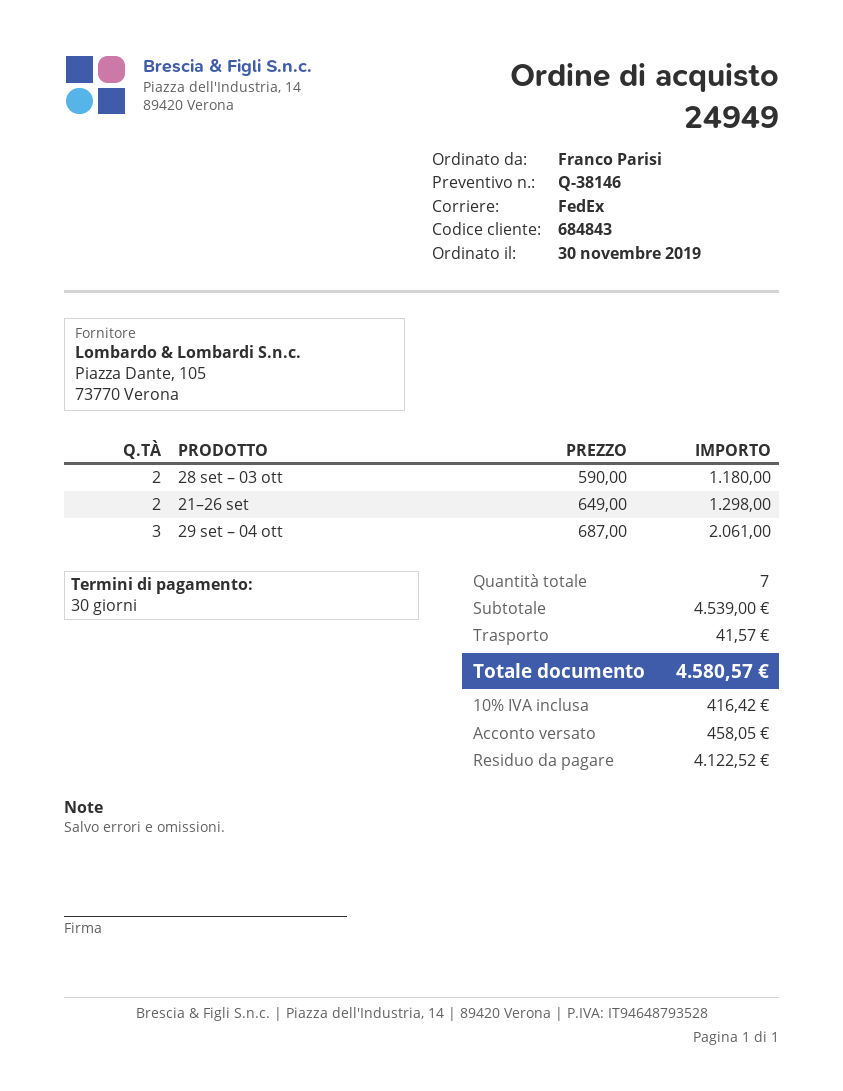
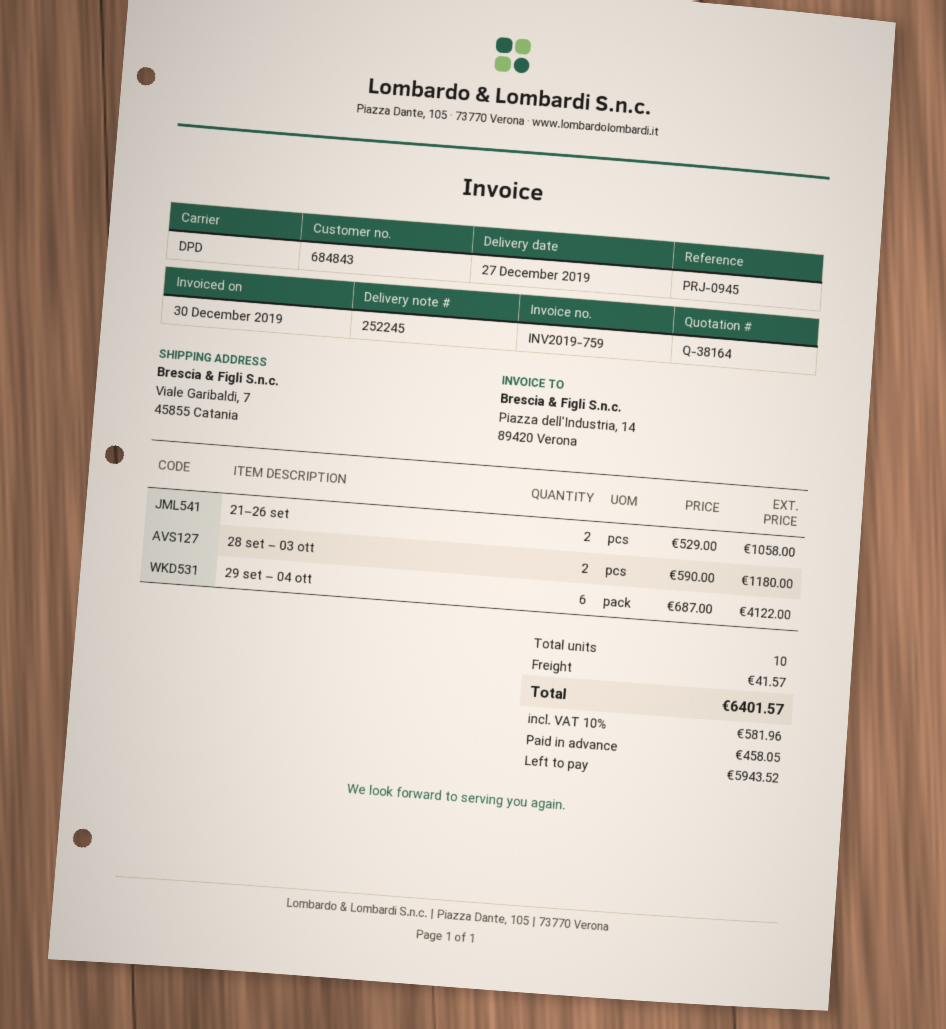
quote number: Q-38146 -> Q-38164
shipping method: FedEx -> DPD
21–26 set: 2 x 649.00 = 1298.00 -> 2 x 529.00 = 1058.00
29 set – 04 ott: 3 x 687.00 = 2061.00 -> 6 x 687.00 = 4122.00
total quantity: 7 -> 10
tax: 10% = 416.42 -> 10% = 581.96
total: 4580.57 -> 6401.57
balance: 4122.52 -> 5943.52

